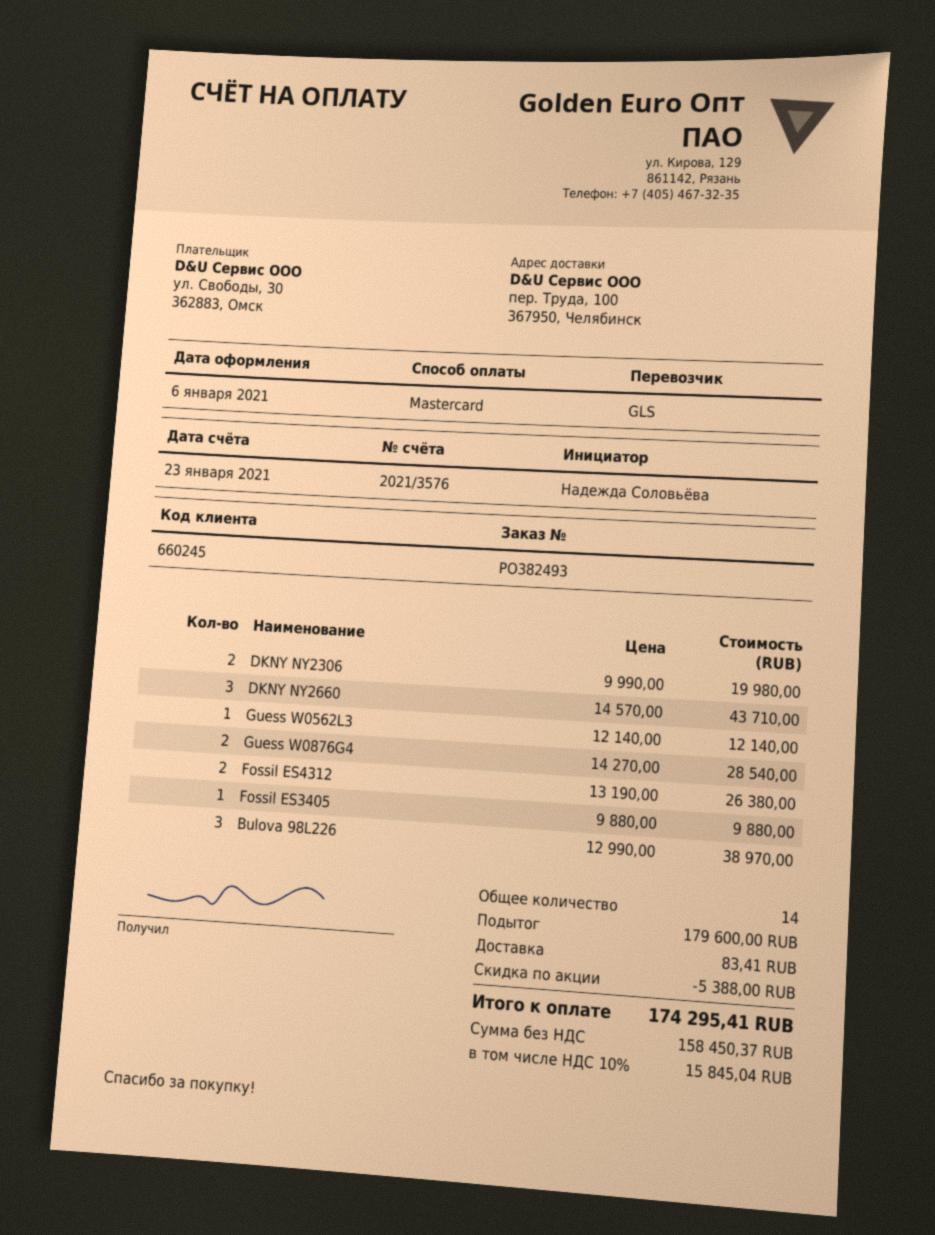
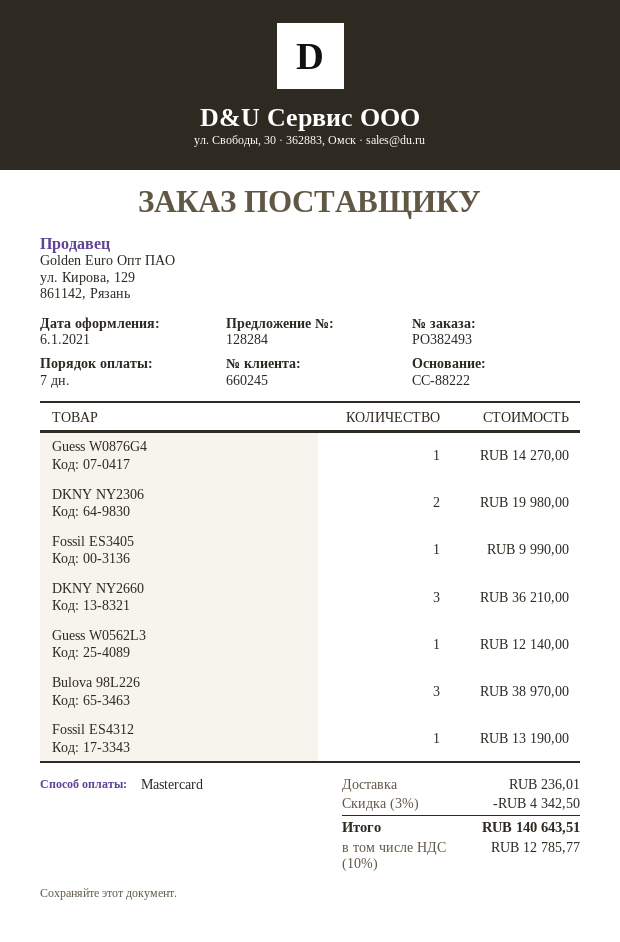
DKNY NY2660: 3 for 43710.00 -> 3 for 36210.00
Guess W0876G4: 2 for 28540.00 -> 1 for 14270.00
Fossil ES4312: 2 for 26380.00 -> 1 for 13190.00
Fossil ES3405: 1 for 9880.00 -> 1 for 9990.00
discount: 5388.00 -> 4342.50
shipping: 83.41 -> 236.01
tax: 10% = 15845.04 -> 10% = 12785.77
total: 174295.41 -> 140643.51

